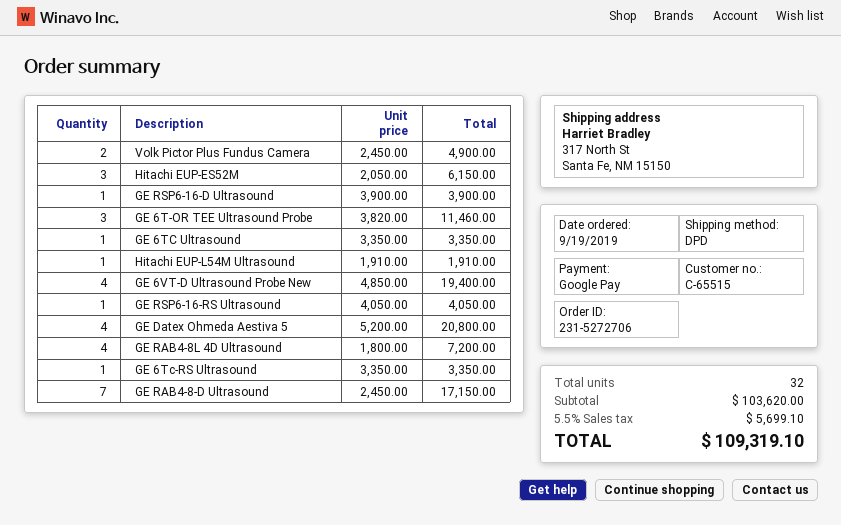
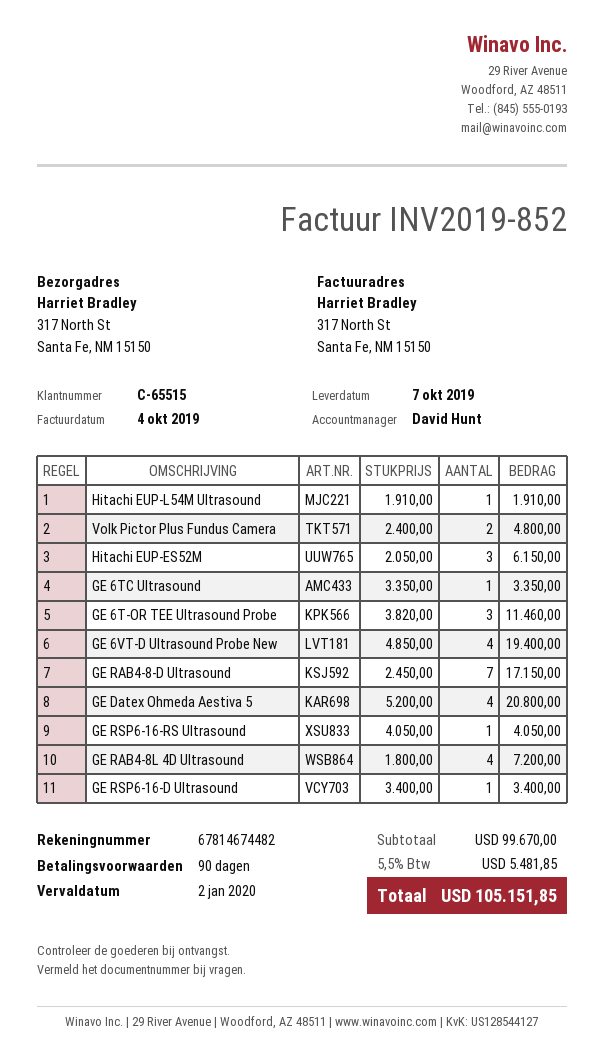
Volk Pictor Plus Fundus Camera: 2 x 2450.00 = 4900.00 -> 2 x 2400.00 = 4800.00
GE RSP6-16-D Ultrasound: 1 x 3900.00 = 3900.00 -> 1 x 3400.00 = 3400.00
GE 6Tc-RS Ultrasound: 1 x 3350.00 = 3350.00 -> none
subtotal: 103620.00 -> 99670.00
tax: 5.5% = 5699.10 -> 5.5% = 5481.85
total: 109319.10 -> 105151.85

